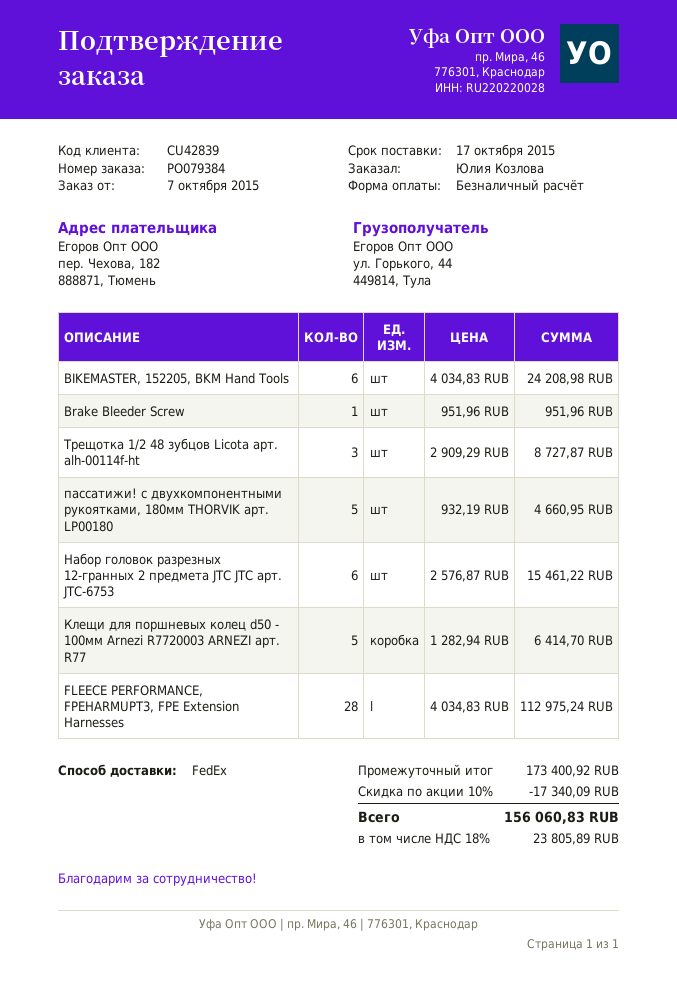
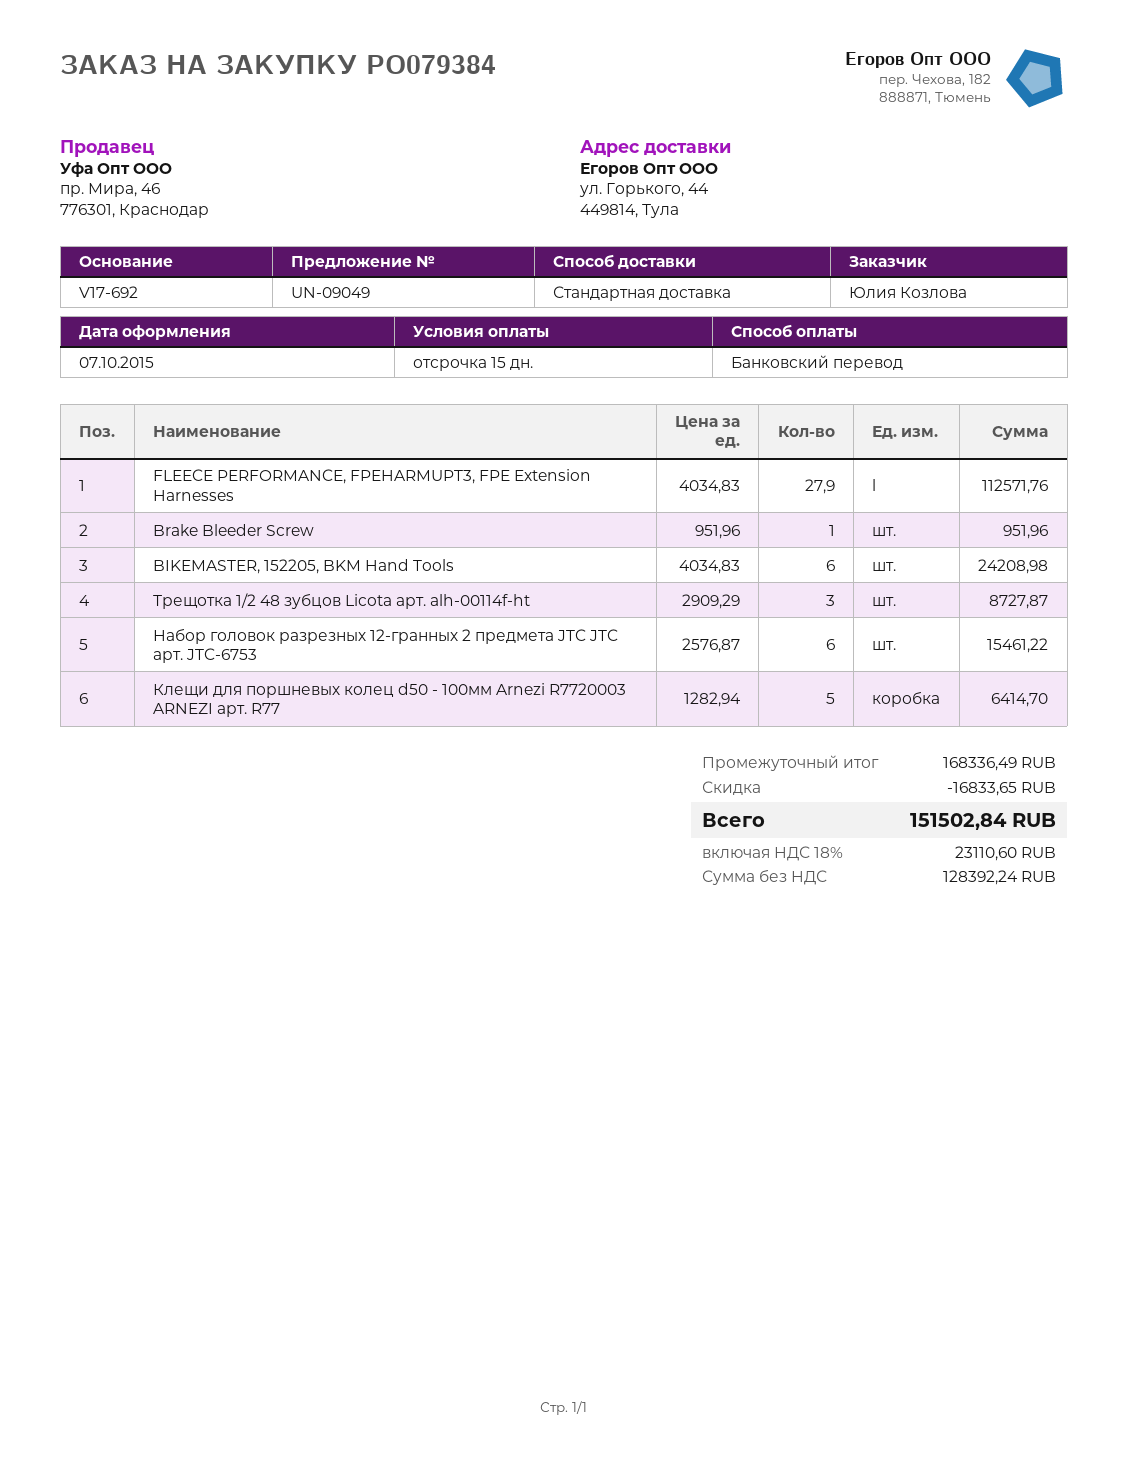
shipping method: FedEx -> standard
пассатижи! с двухкомпонентными рукоятками, 180мм THORVIK арт. LP00180: 5 x 932.19 = 4660.95 -> none
FLEECE PERFORMANCE, FPEHARMUPT3, FPE Extension Harnesses: 28 x 4034.83 = 112975.24 -> 27.9 x 4034.83 = 112571.76
subtotal: 173400.92 -> 168336.49
discount: 17340.09 -> 16833.65
tax: 18% = 23805.89 -> 18% = 23110.60
total: 156060.83 -> 151502.84

